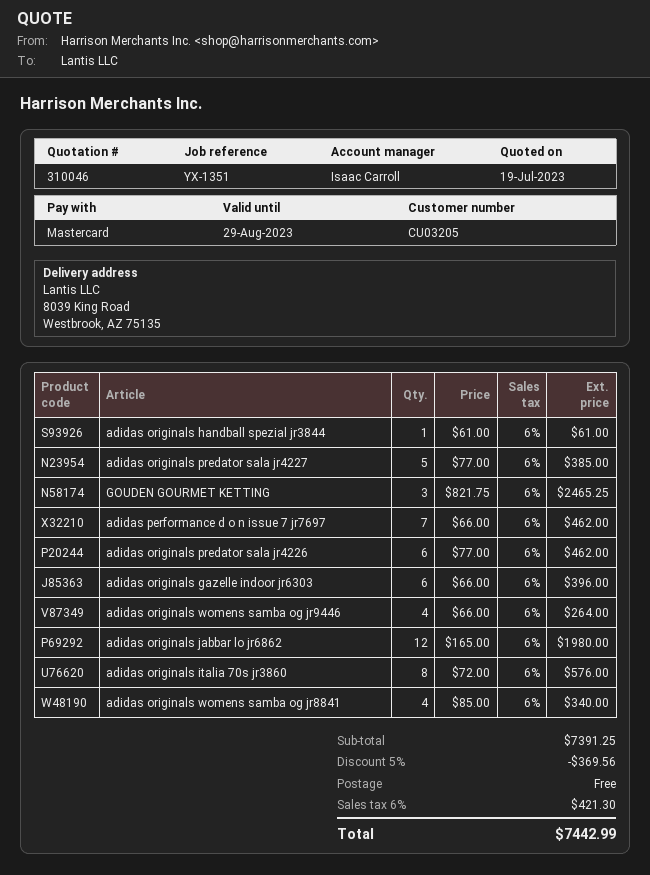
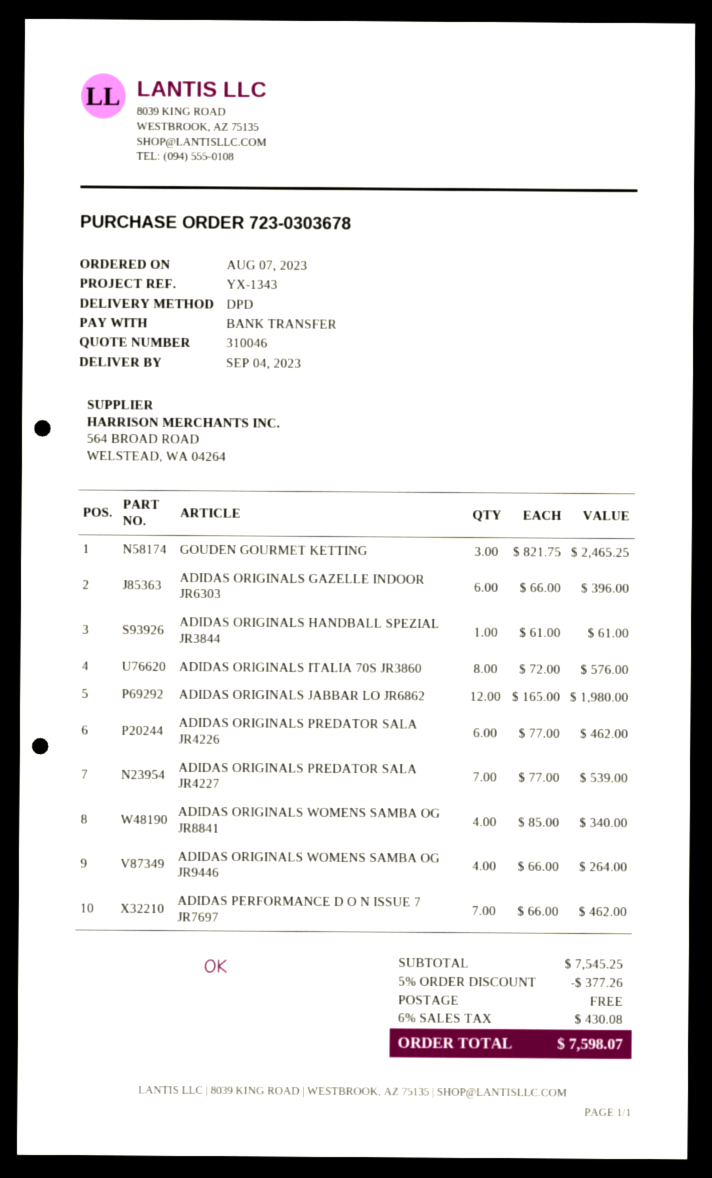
reference: YX-1351 -> YX-1343
payment method: Mastercard -> bank transfer
adidas originals predator sala jr4227: 5 x 77.00 = 385.00 -> 7 x 77.00 = 539.00
subtotal: 7391.25 -> 7545.25
discount: 5% = 369.56 -> 5% = 377.26
tax: 6% = 421.30 -> 6% = 430.08
total: 7442.99 -> 7598.07

